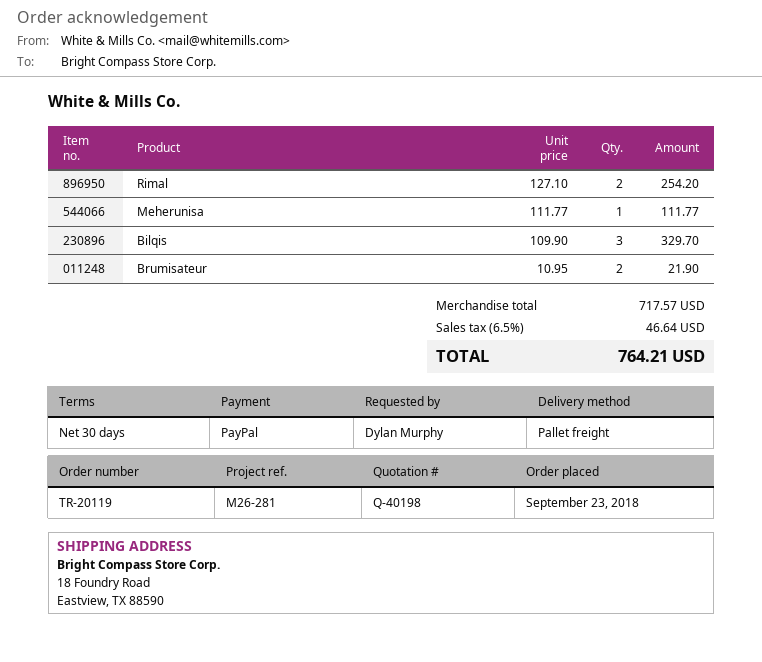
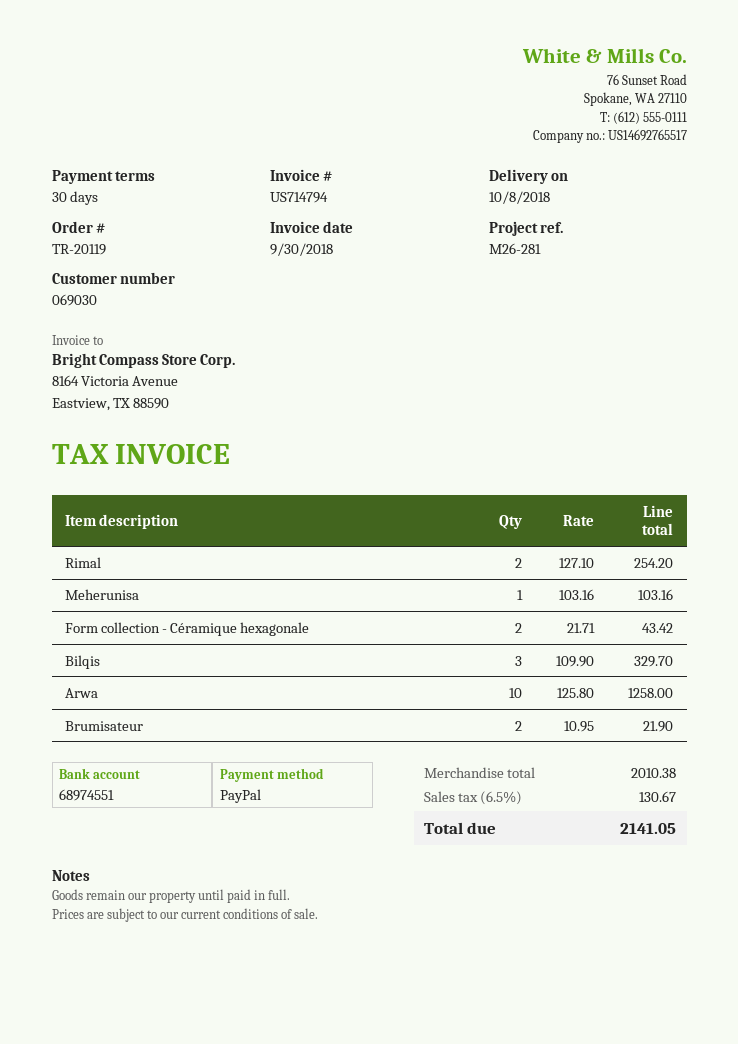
Meherunisa: 1 x 111.77 = 111.77 -> 1 x 103.16 = 103.16
Form collection - Céramique hexagonale: none -> 2 x 21.71 = 43.42
Arwa: none -> 10 x 125.80 = 1258.00
subtotal: 717.57 -> 2010.38
tax: 6.5% = 46.64 -> 6.5% = 130.67
total: 764.21 -> 2141.05

